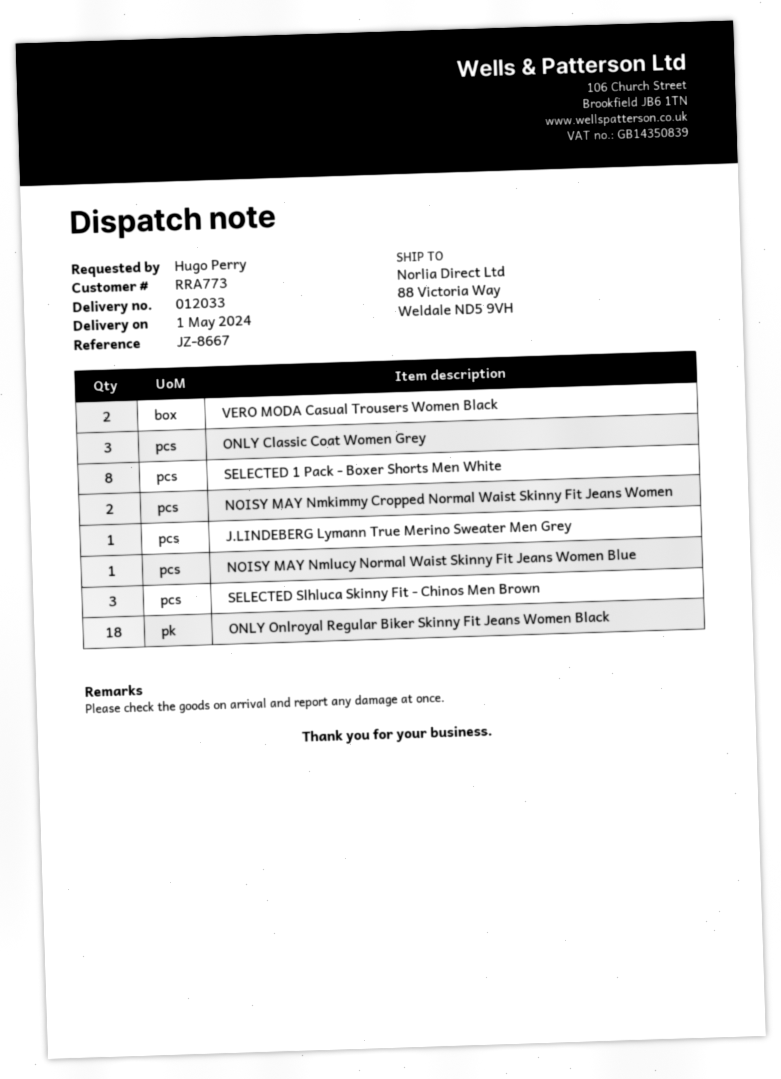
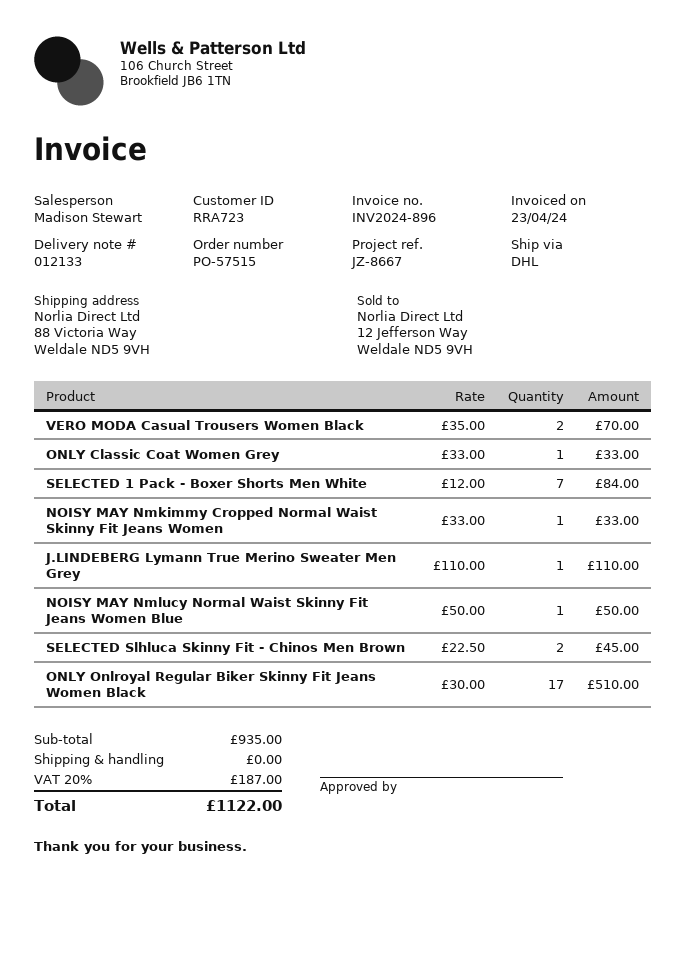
delivery note number: 012033 -> 012133
customer number: RRA773 -> RRA723
ONLY Classic Coat Women Grey: 3 -> 1
SELECTED 1 Pack - Boxer Shorts Men White: 8 -> 7
NOISY MAY Nmkimmy Cropped Normal Waist Skinny Fit Jeans Women: 2 -> 1
SELECTED Slhluca Skinny Fit - Chinos Men Brown: 3 -> 2
ONLY Onlroyal Regular Biker Skinny Fit Jeans Women Black: 18 -> 17

